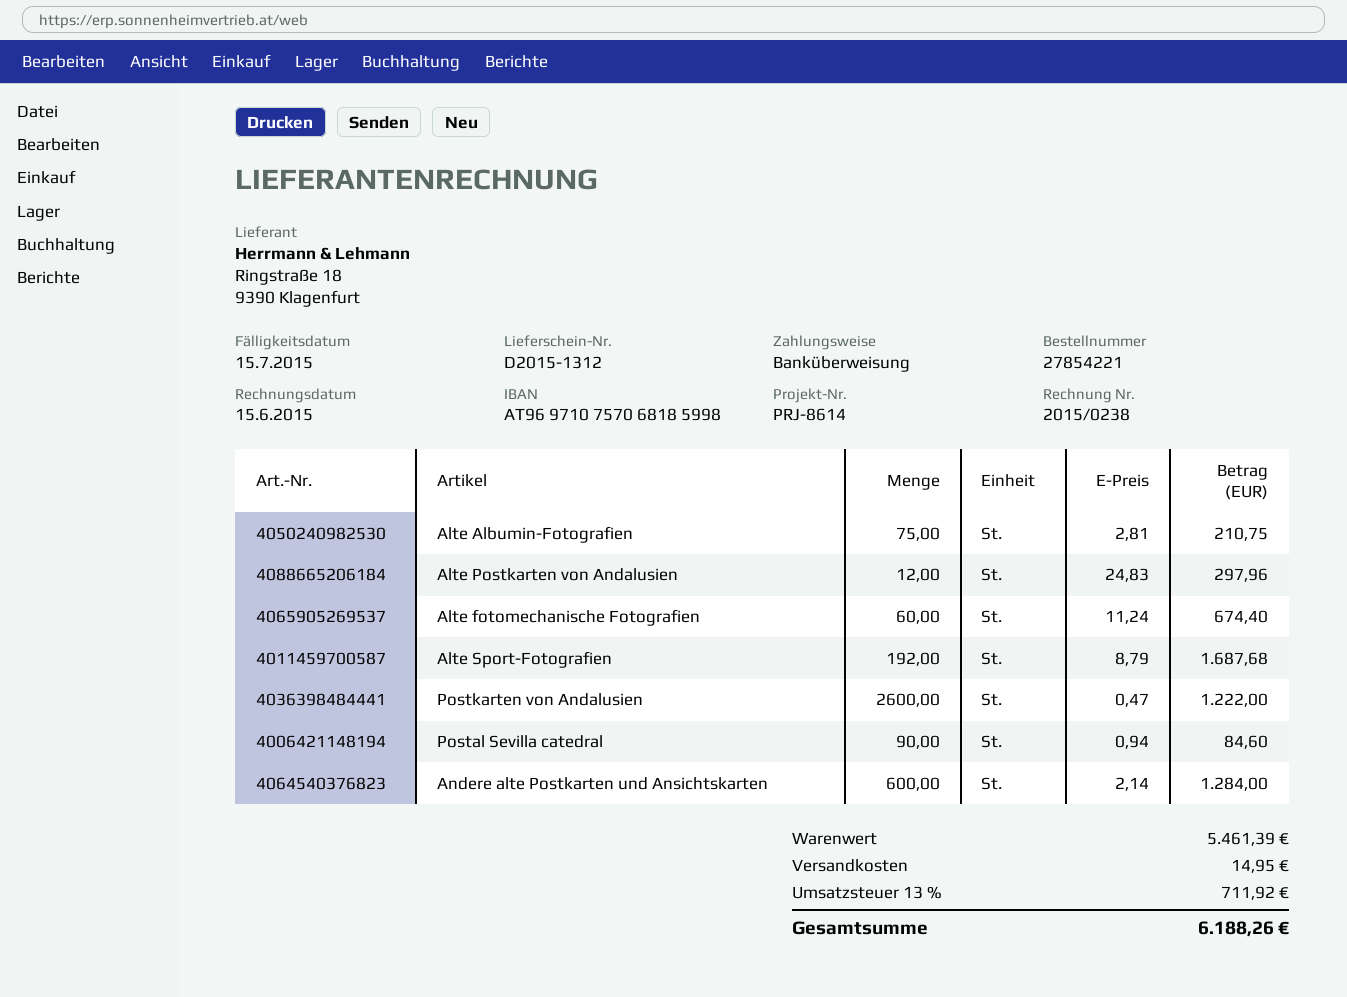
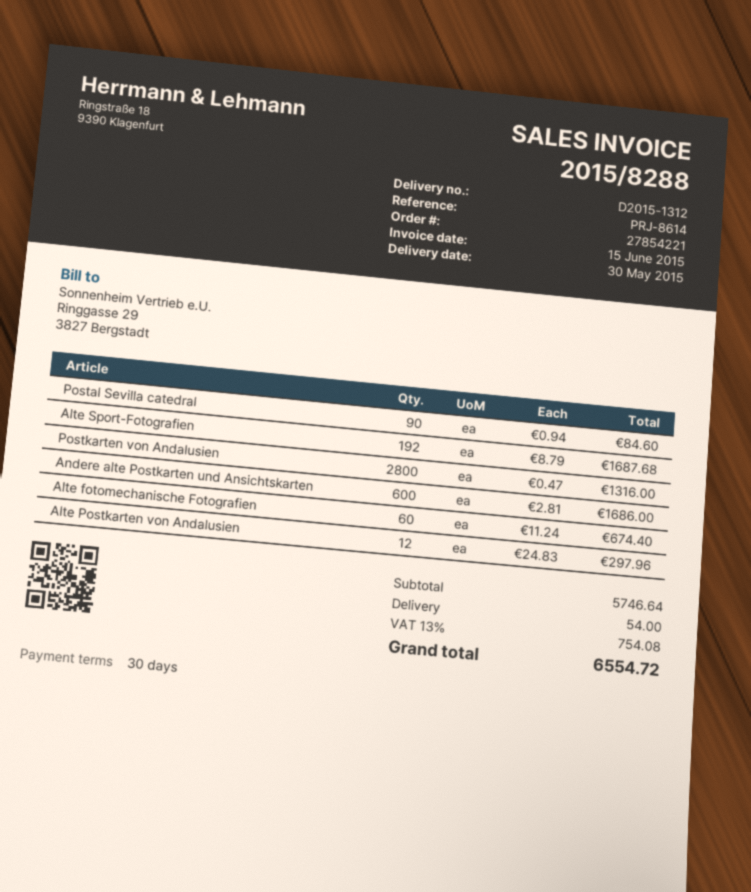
invoice number: 2015/0238 -> 2015/8288
Alte Albumin-Fotografien: 75 x 2.81 = 210.75 -> none
Postkarten von Andalusien: 2600 x 0.47 = 1222.00 -> 2800 x 0.47 = 1316.00
Andere alte Postkarten und Ansichtskarten: 600 x 2.14 = 1284.00 -> 600 x 2.81 = 1686.00
subtotal: 5461.39 -> 5746.64
shipping: 14.95 -> 54.00
tax: 13% = 711.92 -> 13% = 754.08
total: 6188.26 -> 6554.72

